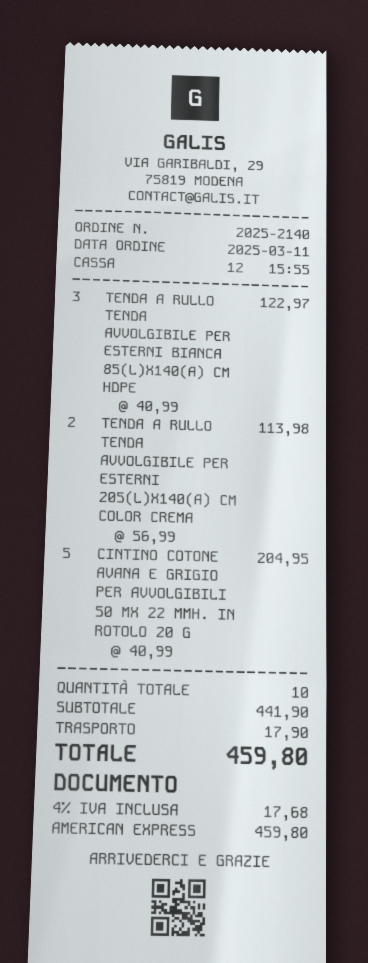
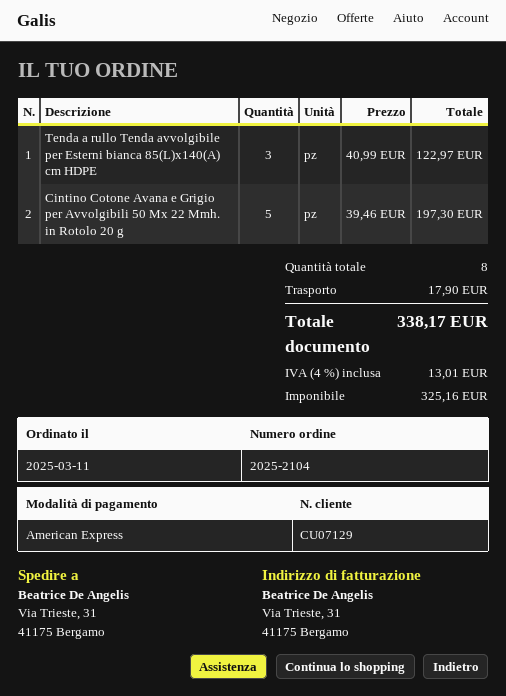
order number: 2025-2140 -> 2025-2104
TENDA A RULLO TENDA AVVOLGIBILE PER ESTERNI 205(L)X140(A) CM COLOR CREMA: 2 x 56.99 = 113.98 -> none
CINTINO COTONE AVANA E GRIGIO PER AVVOLGIBILI 50 MX 22 MMH. IN ROTOLO 20 G: 5 x 40.99 = 204.95 -> 5 x 39.46 = 197.30
total quantity: 10 -> 8
tax: 4% = 17.68 -> 4% = 13.01
total: 459.80 -> 338.17

